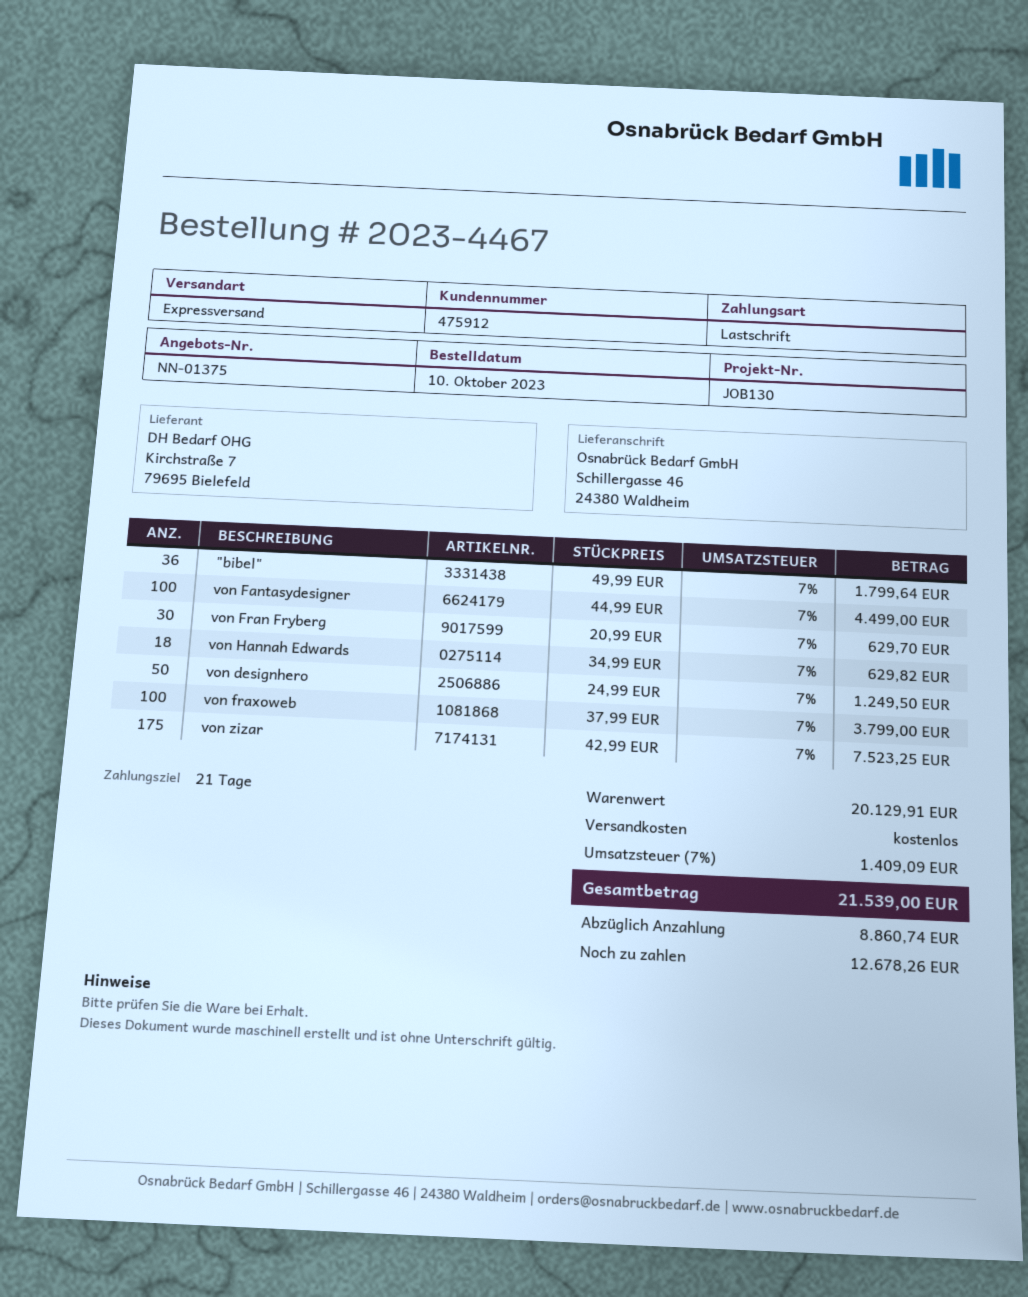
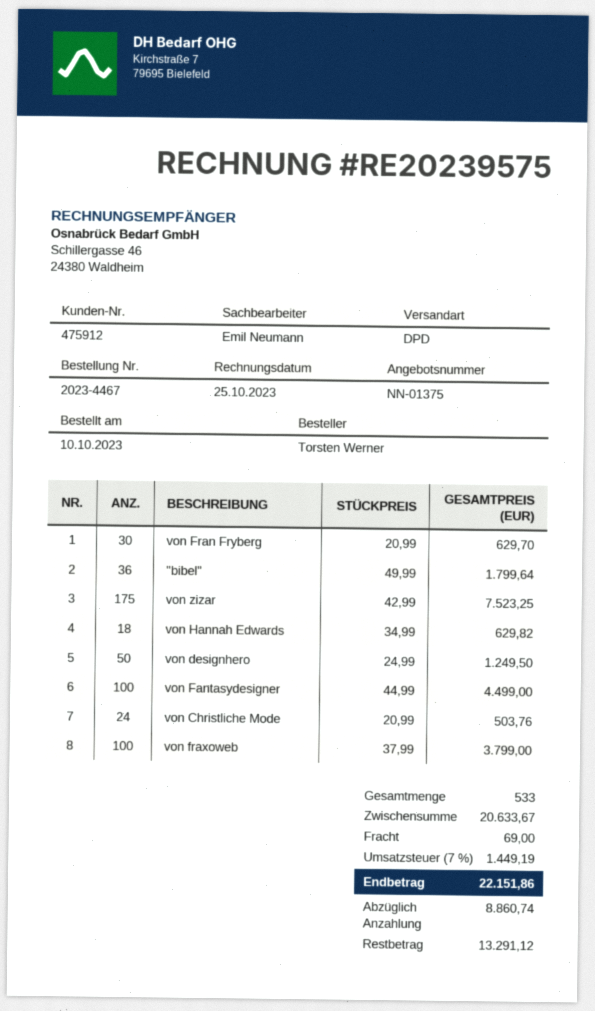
shipping method: express -> DPD
von Christliche Mode: none -> 24 x 20.99 = 503.76
subtotal: 20129.91 -> 20633.67
shipping: 0.00 -> 69.00
tax: 7% = 1409.09 -> 7% = 1449.19
total: 21539.00 -> 22151.86
balance: 12678.26 -> 13291.12

